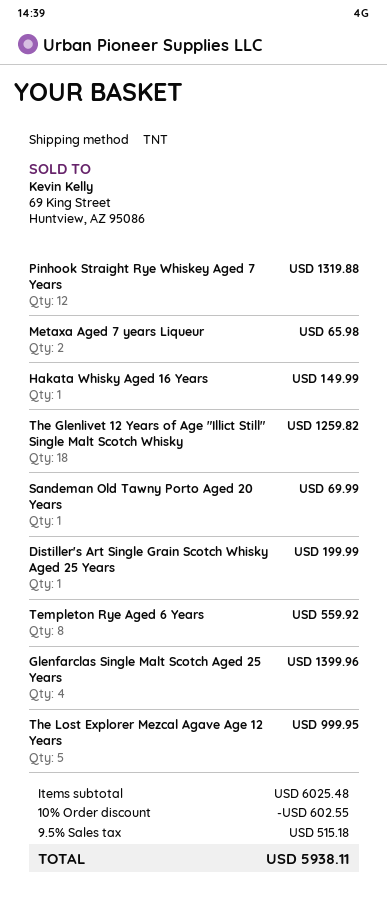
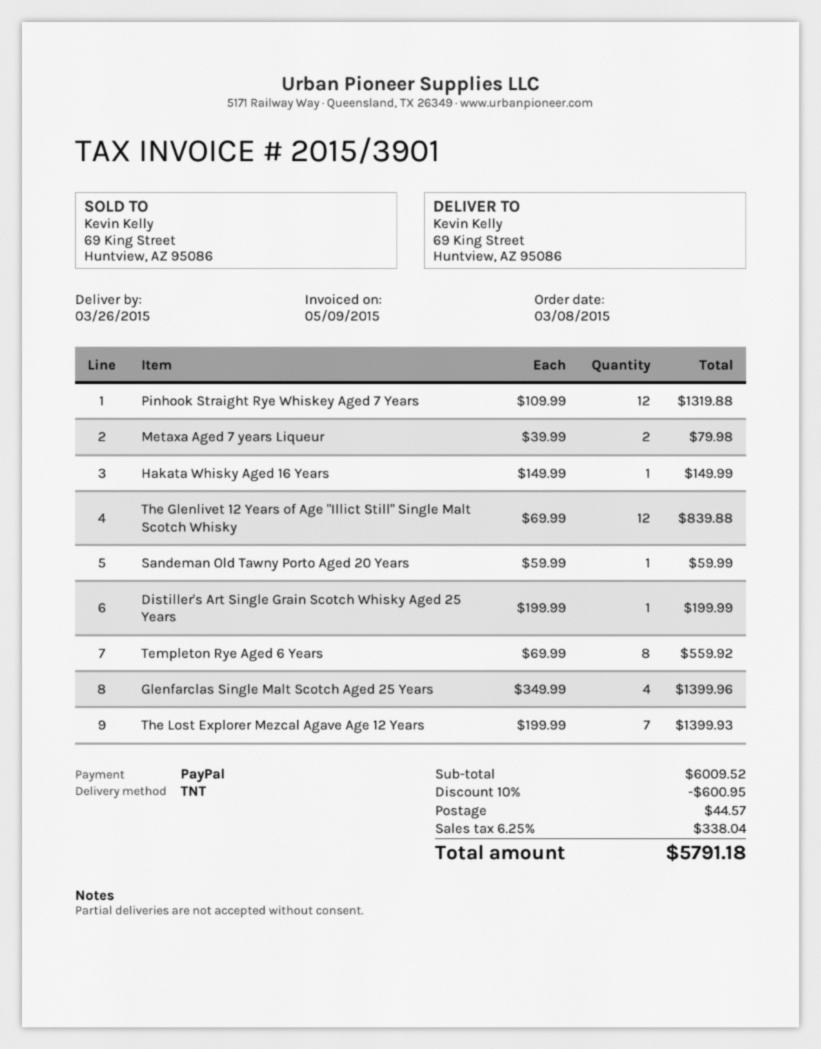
Metaxa Aged 7 years Liqueur: 2 for 65.98 -> 2 for 79.98
The Glenlivet 12 Years of Age "Illict Still" Single Malt Scotch Whisky: 18 for 1259.82 -> 12 for 839.88
Sandeman Old Tawny Porto Aged 20 Years: 1 for 69.99 -> 1 for 59.99
The Lost Explorer Mezcal Agave Age 12 Years: 5 for 999.95 -> 7 for 1399.93
subtotal: 6025.48 -> 6009.52
discount: 10% = 602.55 -> 10% = 600.95
shipping: none -> 44.57
tax: 9.5% = 515.18 -> 6.25% = 338.04
total: 5938.11 -> 5791.18

